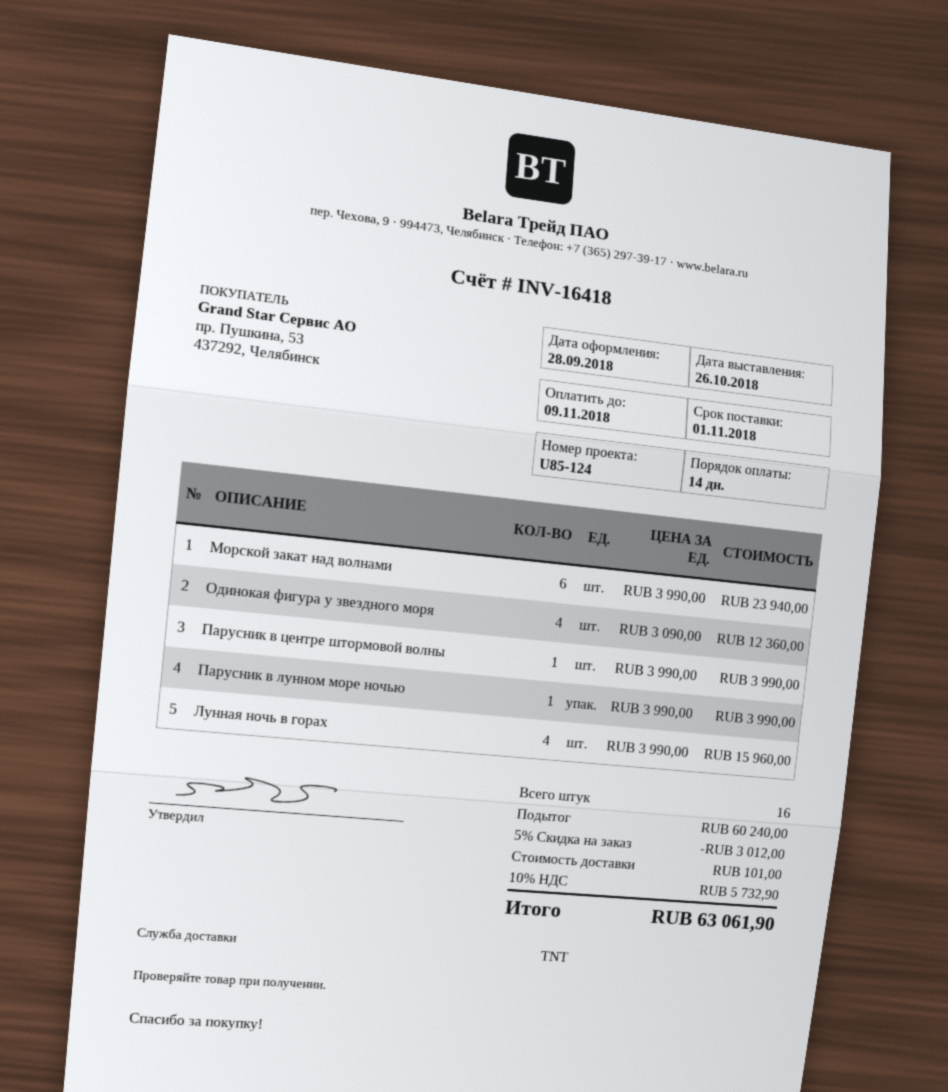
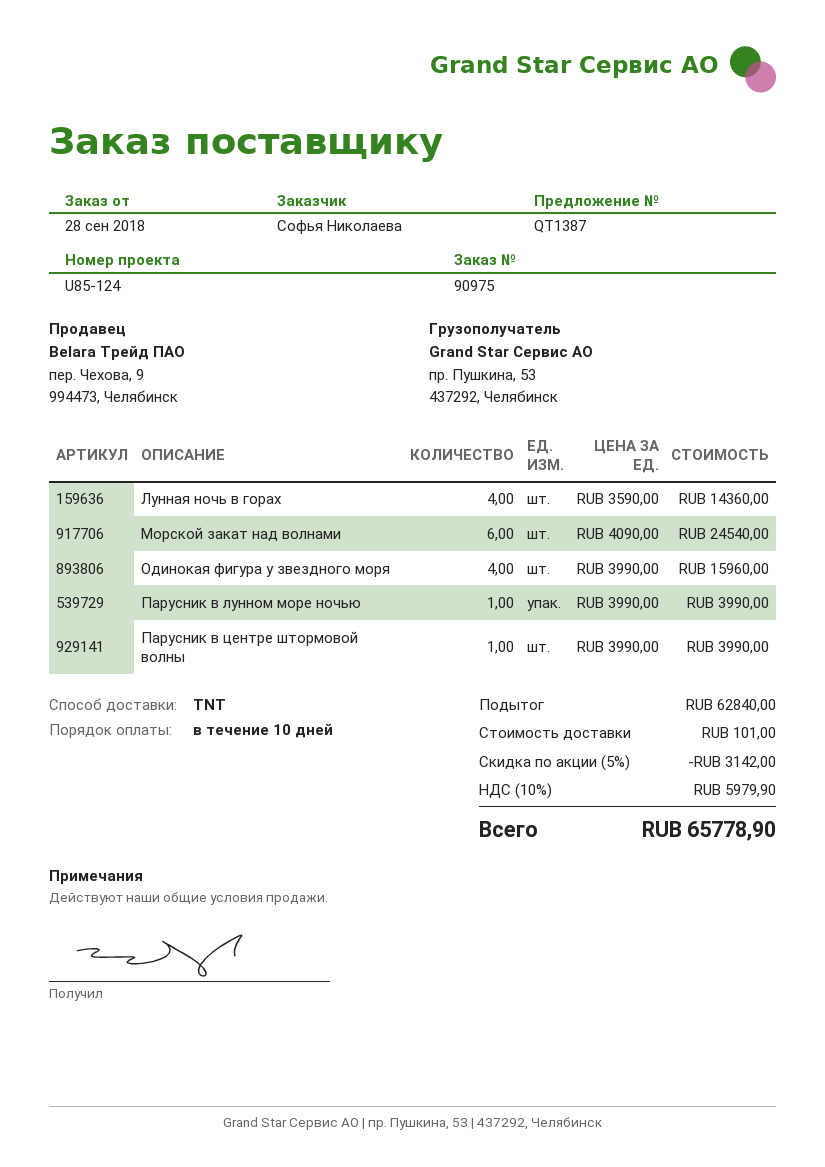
payment terms: 14 days -> 10 days
Морской закат над волнами: 6 x 3990.00 = 23940.00 -> 6 x 4090.00 = 24540.00
Одинокая фигура у звездного моря: 4 x 3090.00 = 12360.00 -> 4 x 3990.00 = 15960.00
Лунная ночь в горах: 4 x 3990.00 = 15960.00 -> 4 x 3590.00 = 14360.00
subtotal: 60240.00 -> 62840.00
discount: 5% = 3012.00 -> 5% = 3142.00
tax: 10% = 5732.90 -> 10% = 5979.90
total: 63061.90 -> 65778.90

